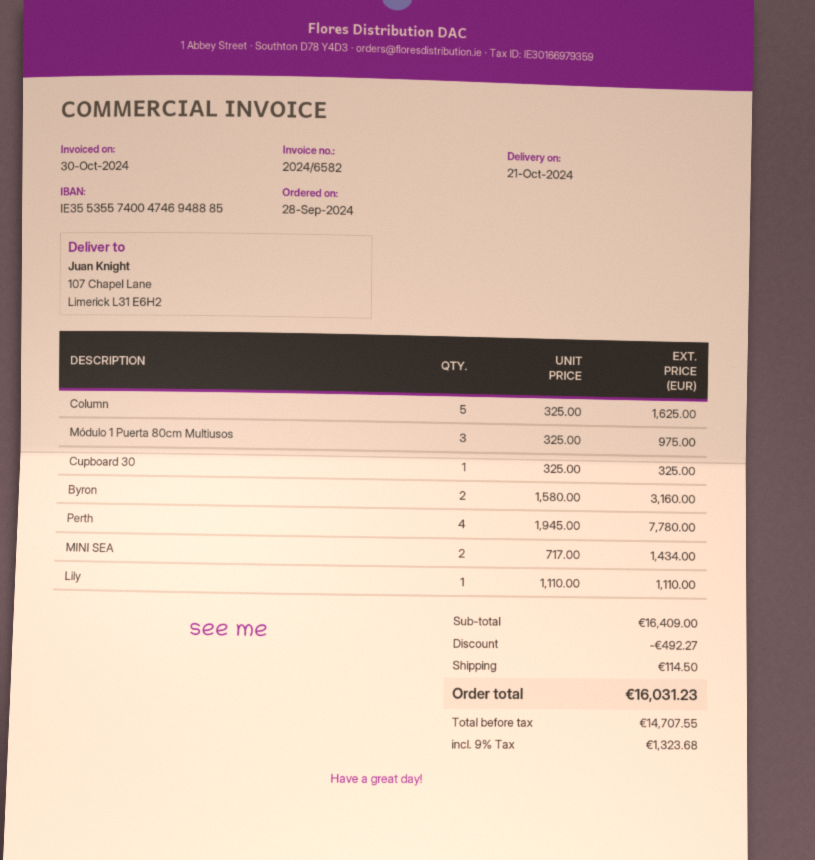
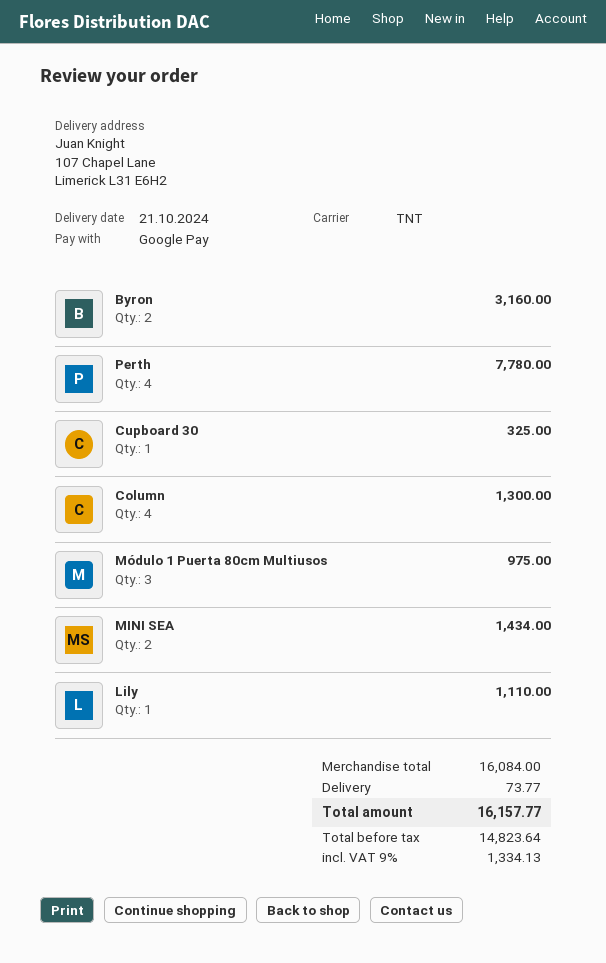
Column: 5 for 1625.00 -> 4 for 1300.00
subtotal: 16409.00 -> 16084.00
discount: 492.27 -> none
shipping: 114.50 -> 73.77
net: 14707.55 -> 14823.64
tax: 9% = 1323.68 -> 9% = 1334.13
total: 16031.23 -> 16157.77

